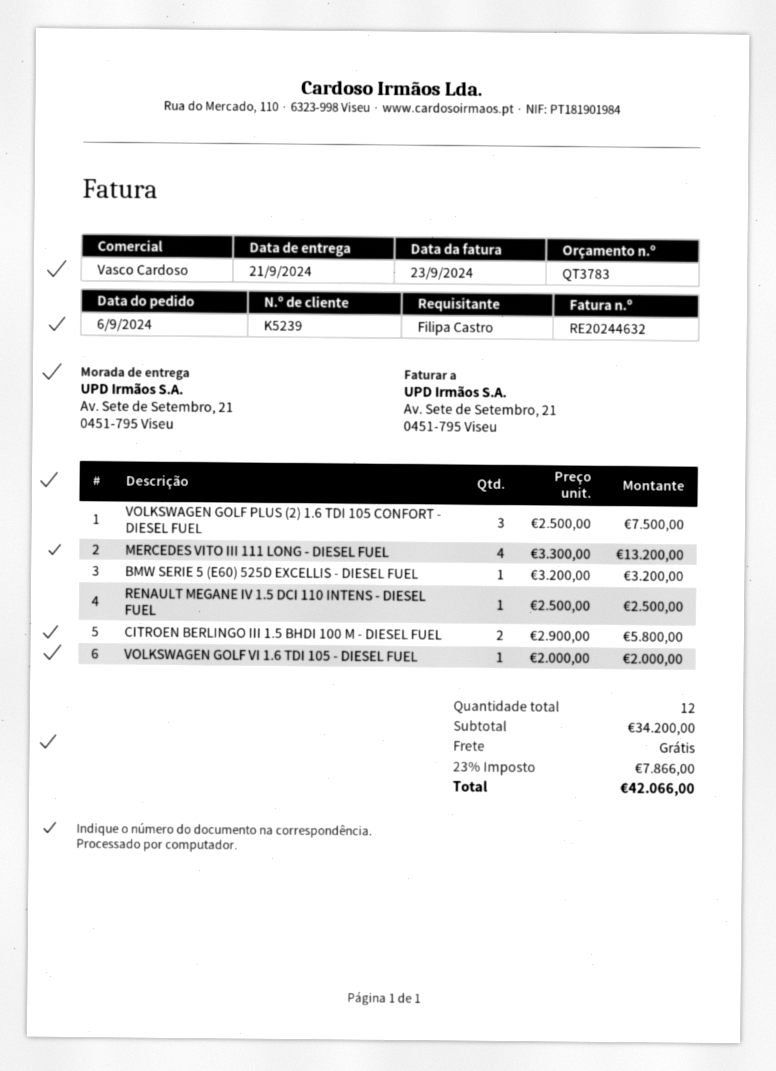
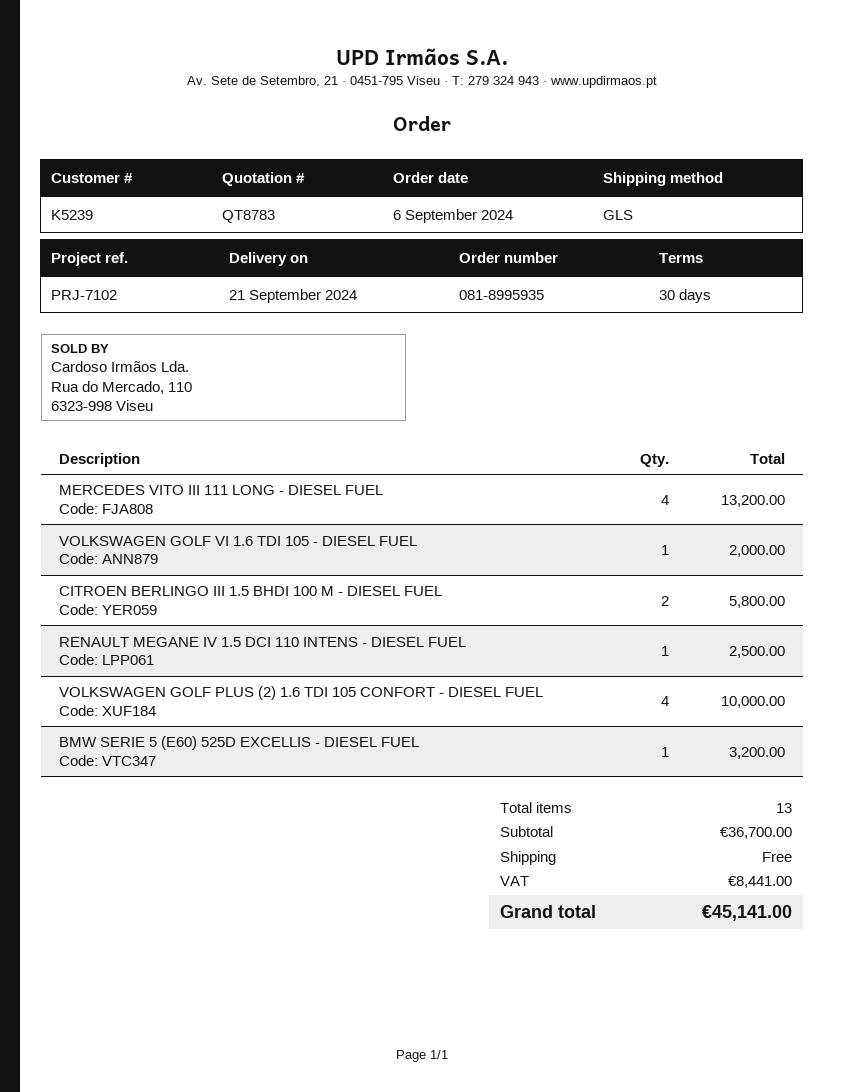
quote number: QT3783 -> QT8783
VOLKSWAGEN GOLF PLUS (2) 1.6 TDI 105 CONFORT - DIESEL FUEL: 3 for 7500.00 -> 4 for 10000.00
total quantity: 12 -> 13
subtotal: 34200.00 -> 36700.00
tax: 7866.00 -> 8441.00
total: 42066.00 -> 45141.00

